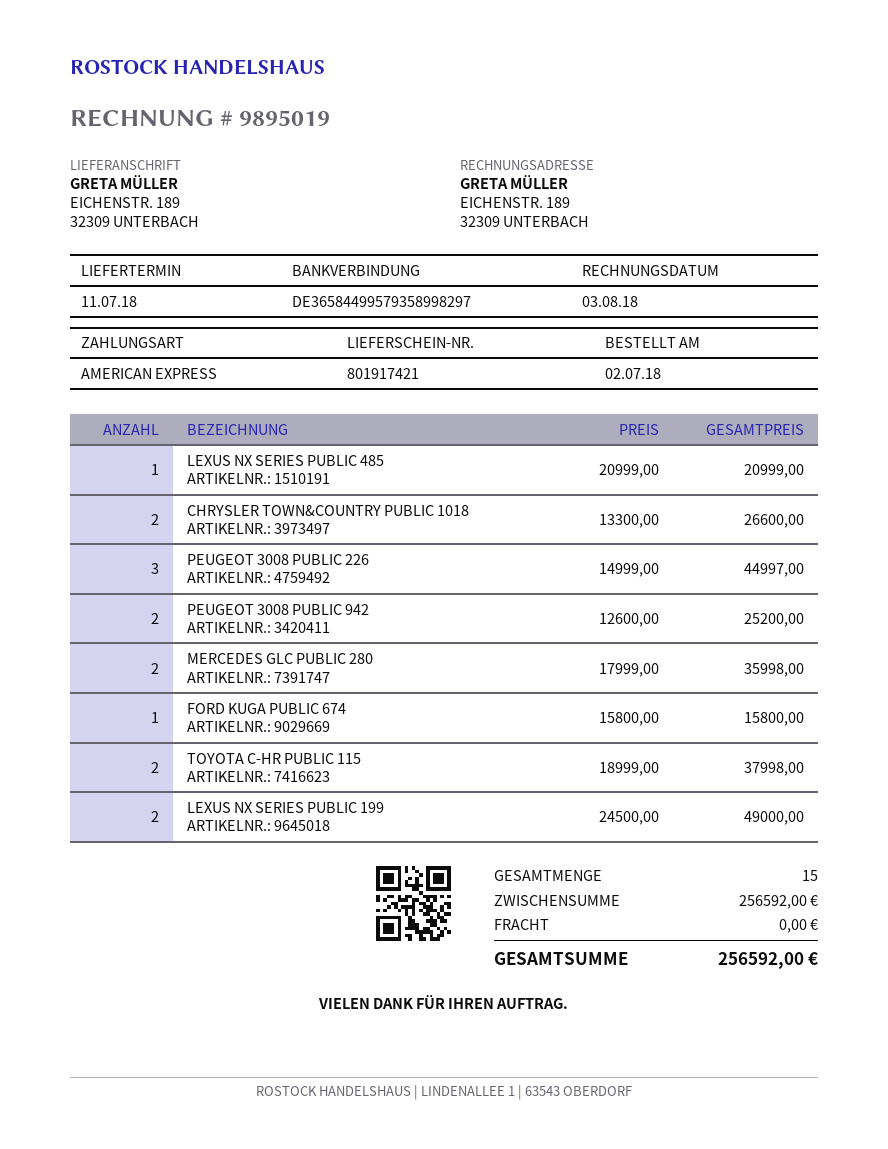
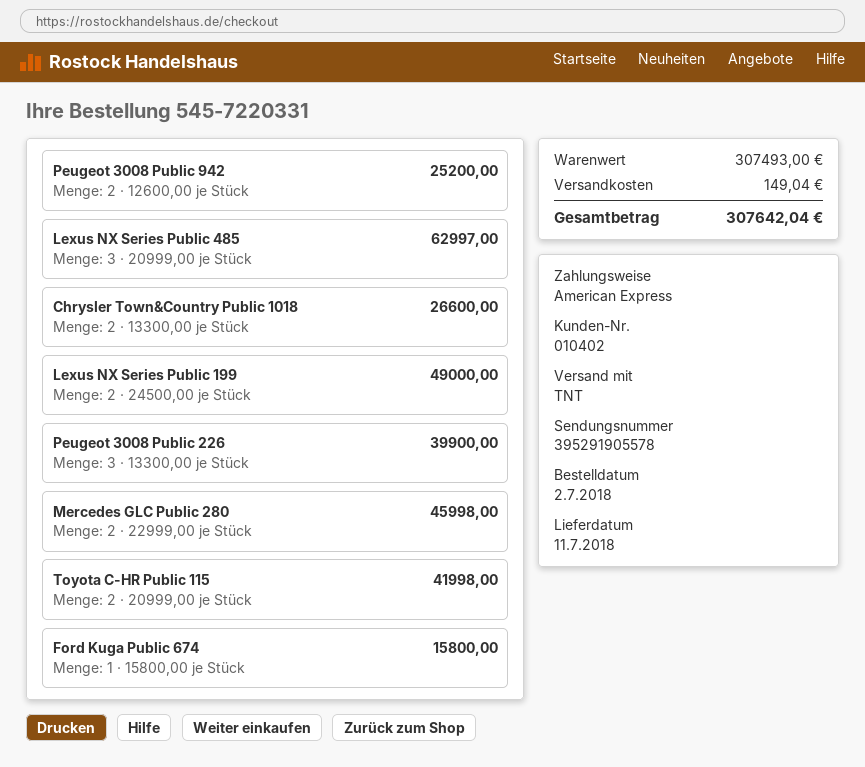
LEXUS NX SERIES PUBLIC 485: 1 x 20999.00 = 20999.00 -> 3 x 20999.00 = 62997.00
PEUGEOT 3008 PUBLIC 226: 3 x 14999.00 = 44997.00 -> 3 x 13300.00 = 39900.00
MERCEDES GLC PUBLIC 280: 2 x 17999.00 = 35998.00 -> 2 x 22999.00 = 45998.00
TOYOTA C-HR PUBLIC 115: 2 x 18999.00 = 37998.00 -> 2 x 20999.00 = 41998.00
subtotal: 256592.00 -> 307493.00
shipping: 0.00 -> 149.04
total: 256592.00 -> 307642.04

